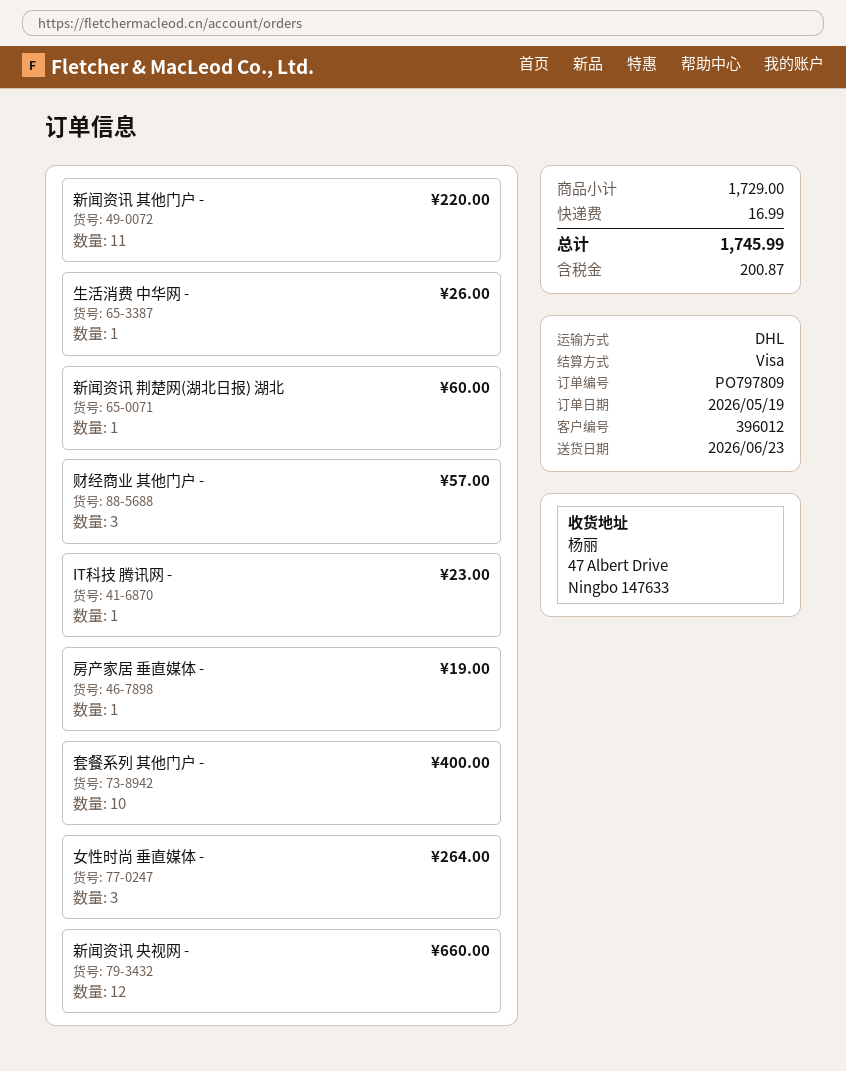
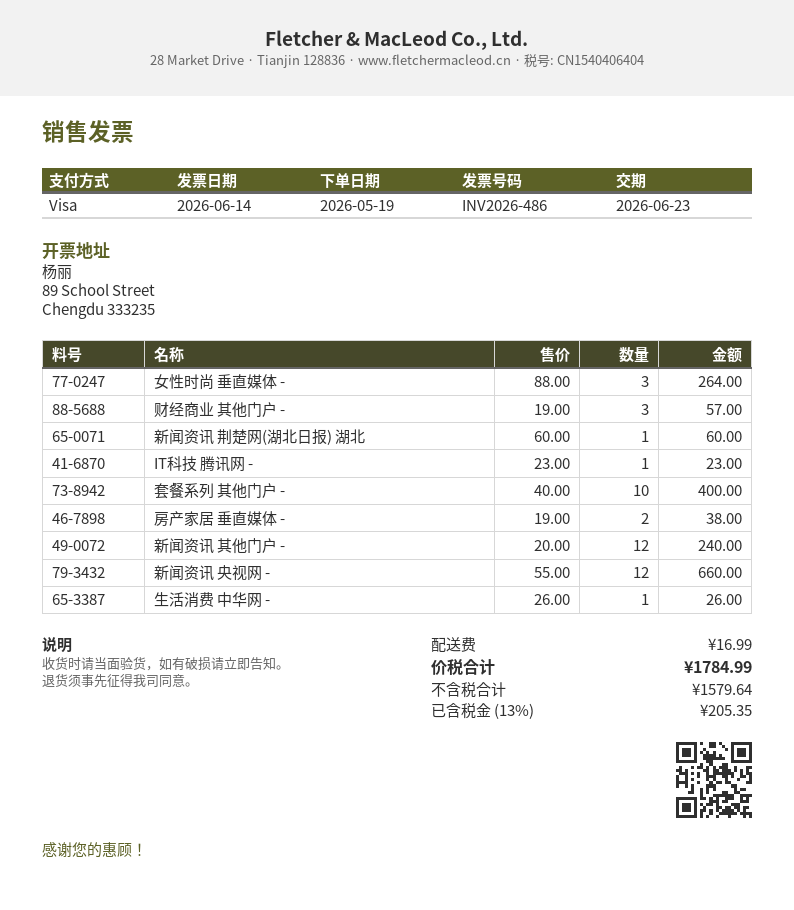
新闻资讯 其他门户 -: 11 for 220.00 -> 12 for 240.00
房产家居 垂直媒体 -: 1 for 19.00 -> 2 for 38.00
tax: 200.87 -> 205.35
total: 1745.99 -> 1784.99

